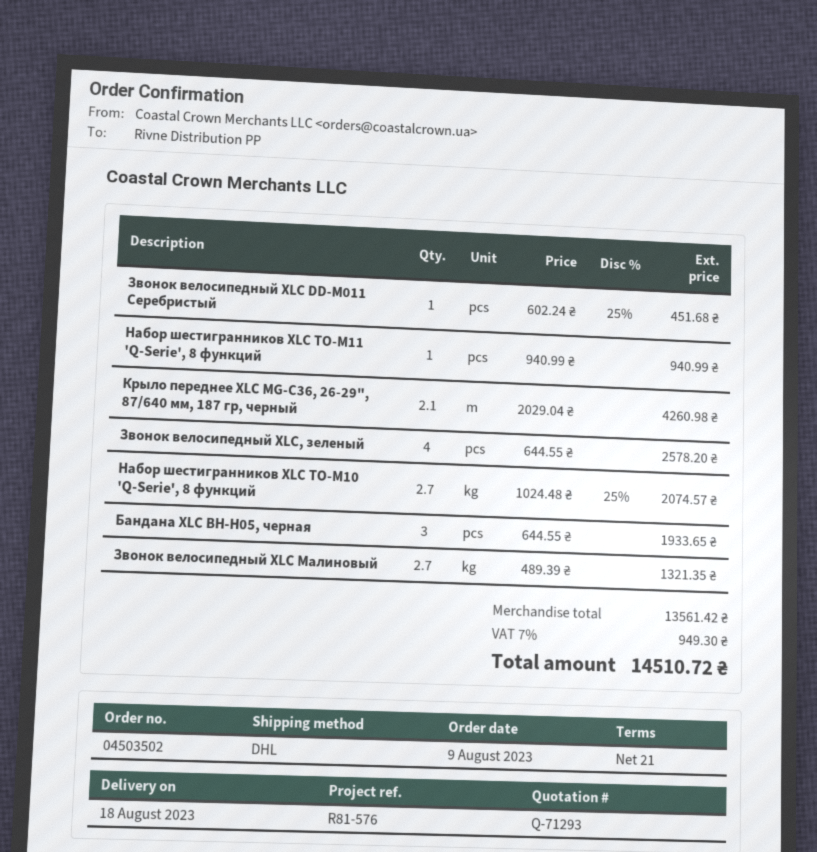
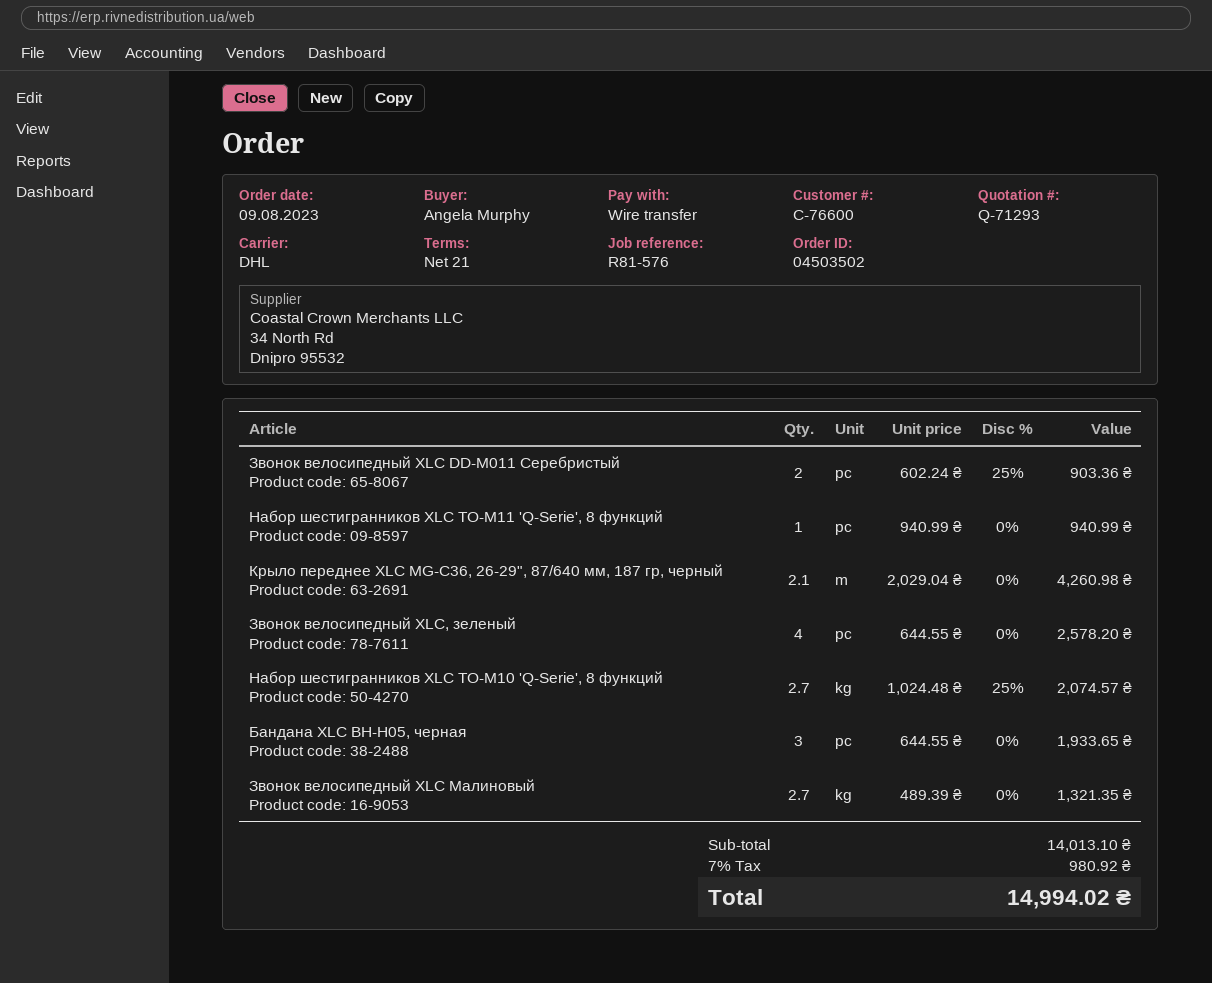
Звонок велосипедный XLC DD-M011 Серебристый: 1 x 602.24 - 25% = 451.68 -> 2 x 602.24 - 25% = 903.36
subtotal: 13561.42 -> 14013.10
tax: 7% = 949.30 -> 7% = 980.92
total: 14510.72 -> 14994.02

